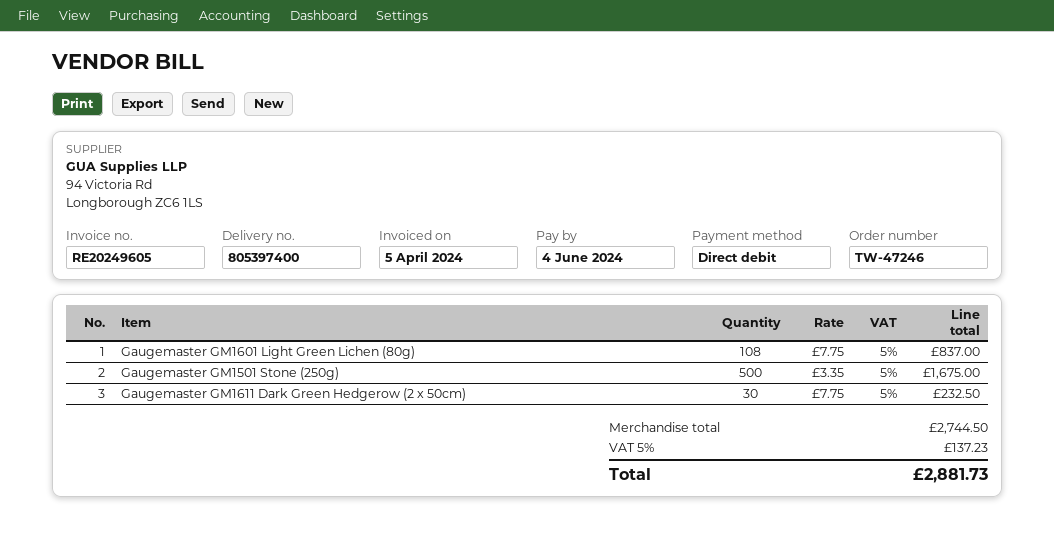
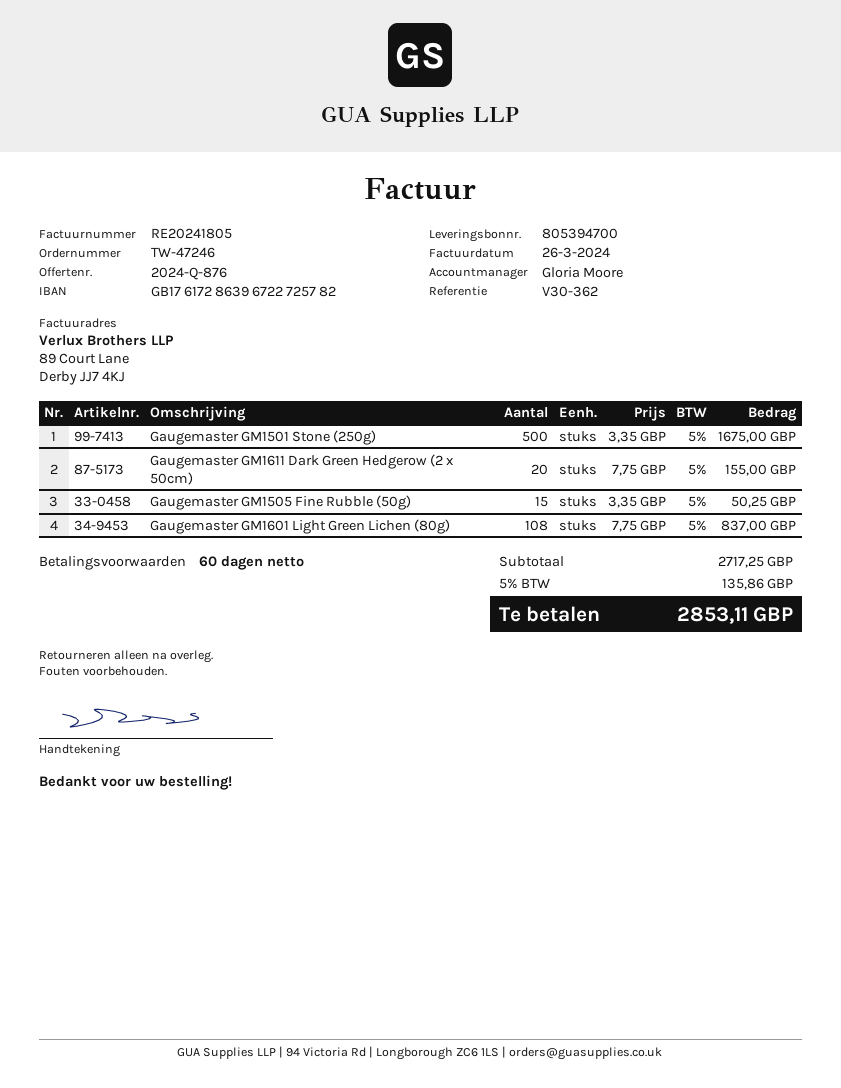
delivery note number: 805397400 -> 805394700
invoice number: RE20249605 -> RE20241805
invoice date: 2024-04-05 -> 2024-03-26
Gaugemaster GM1611 Dark Green Hedgerow (2 x 50cm): 30 x 7.75 = 232.50 -> 20 x 7.75 = 155.00
Gaugemaster GM1505 Fine Rubble (50g): none -> 15 x 3.35 = 50.25
subtotal: 2744.50 -> 2717.25
tax: 5% = 137.23 -> 5% = 135.86
total: 2881.73 -> 2853.11

